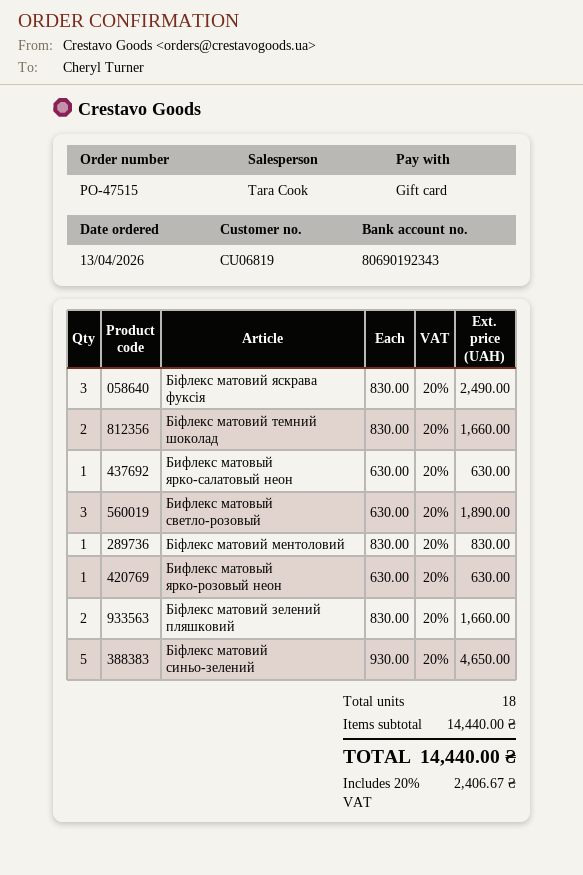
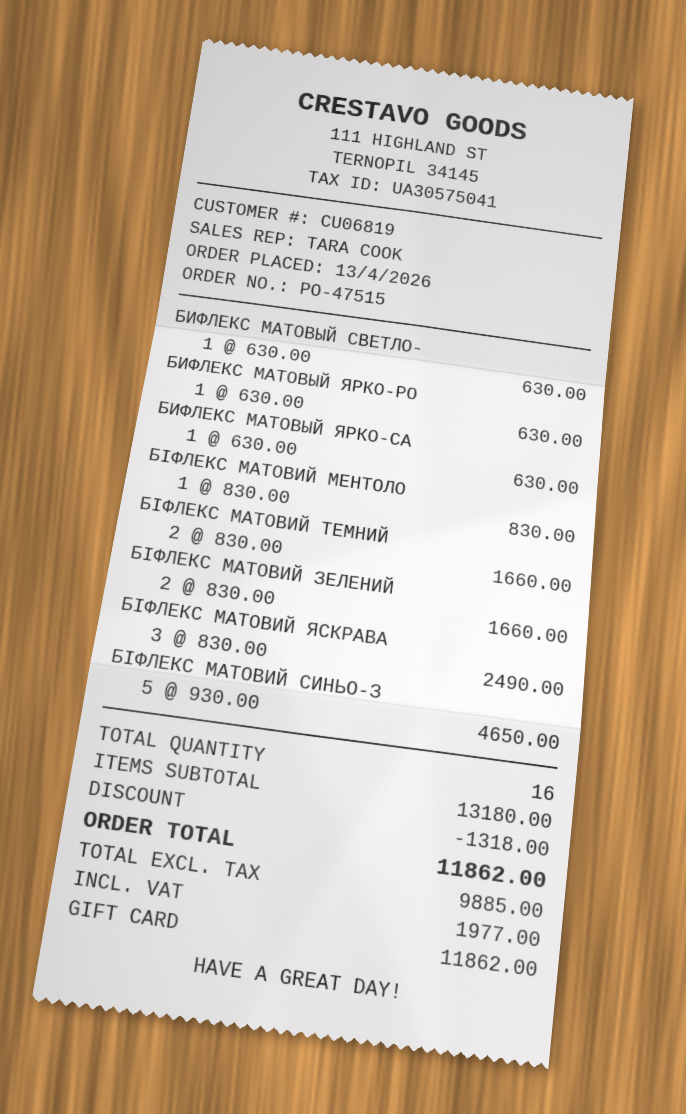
Бифлекс матовый светло-розовый: 3 x 630.00 = 1890.00 -> 1 x 630.00 = 630.00
total quantity: 18 -> 16
subtotal: 14440.00 -> 13180.00
discount: none -> 1318.00
tax: 2406.67 -> 1977.00
total: 14440.00 -> 11862.00

